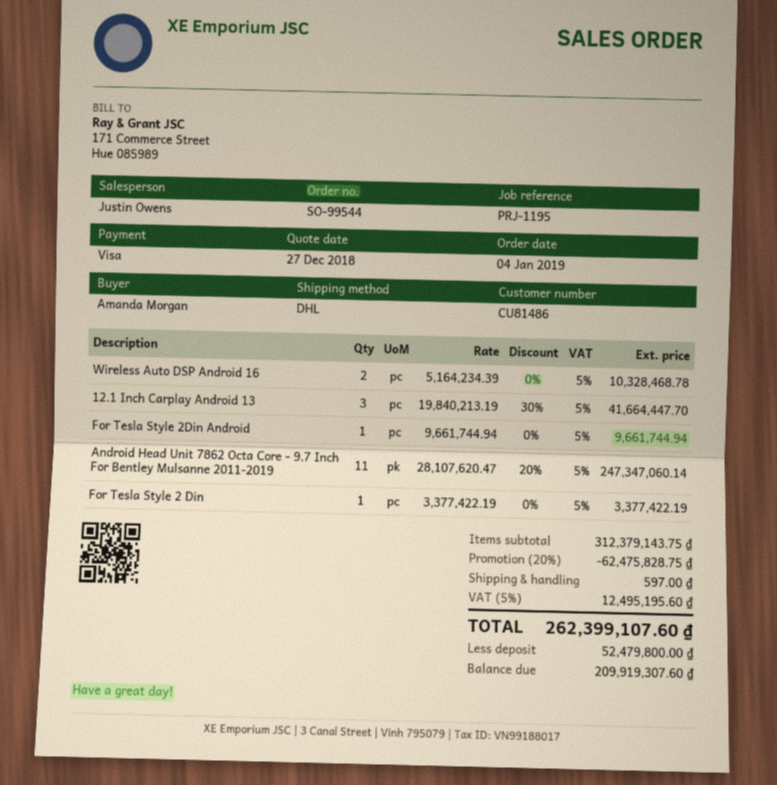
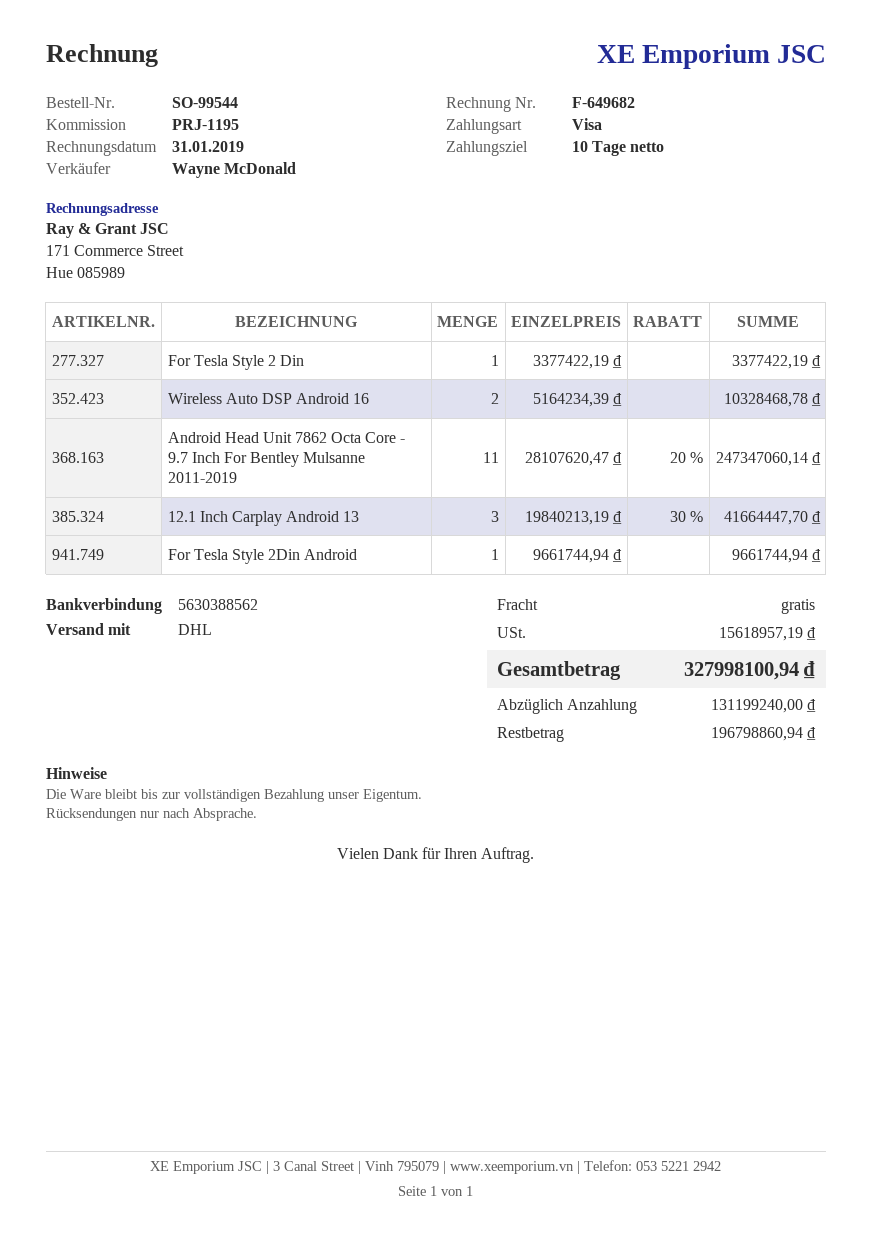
sales rep: Justin Owens -> Wayne McDonald
discount: 20% = 62475828.75 -> none
shipping: 597.00 -> 0.00
tax: 12495195.60 -> 15618957.19
total: 262399107.60 -> 327998100.94
deposit: 52479800.00 -> 131199240.00
balance: 209919307.60 -> 196798860.94

